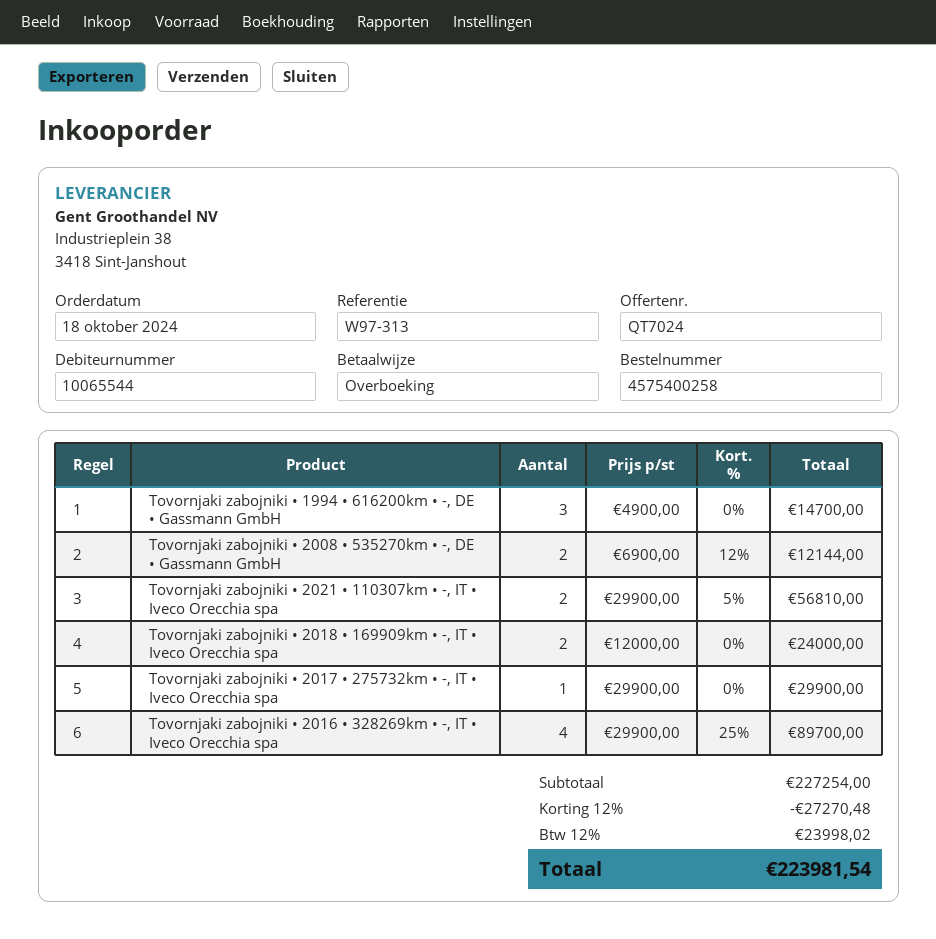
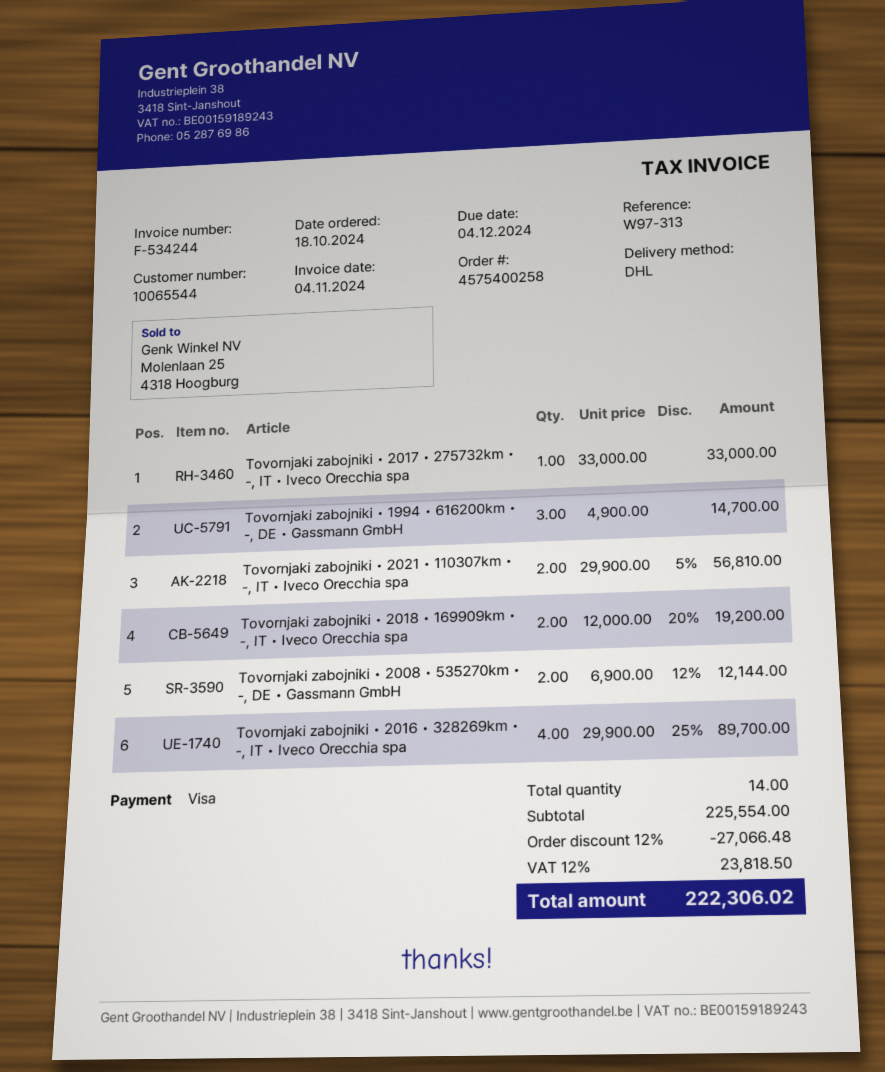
payment method: bank transfer -> Visa
Tovornjaki zabojniki • 2018 • 169909km • -, IT • Iveco Orecchia spa: 2 x 12000.00 = 24000.00 -> 2 x 12000.00 - 20% = 19200.00
Tovornjaki zabojniki • 2017 • 275732km • -, IT • Iveco Orecchia spa: 1 x 29900.00 = 29900.00 -> 1 x 33000.00 = 33000.00
subtotal: 227254.00 -> 225554.00
discount: 12% = 27270.48 -> 12% = 27066.48
tax: 12% = 23998.02 -> 12% = 23818.50
total: 223981.54 -> 222306.02

